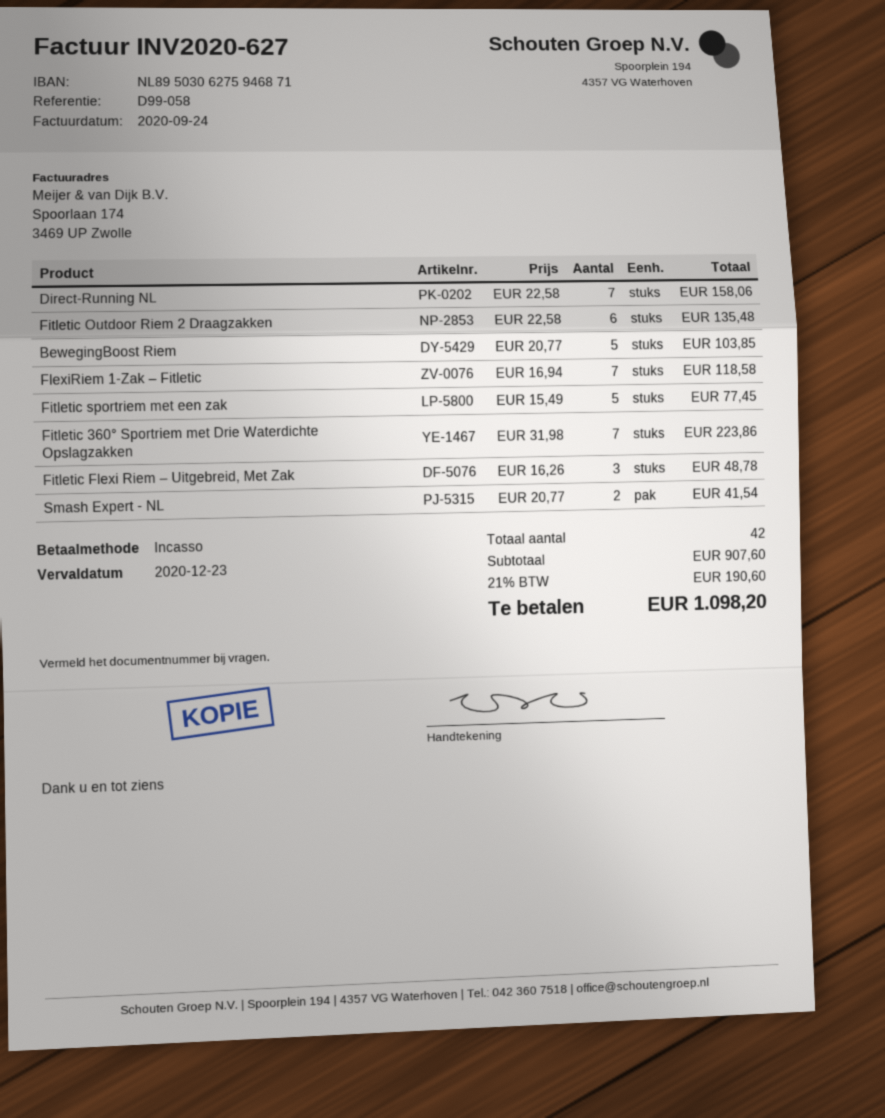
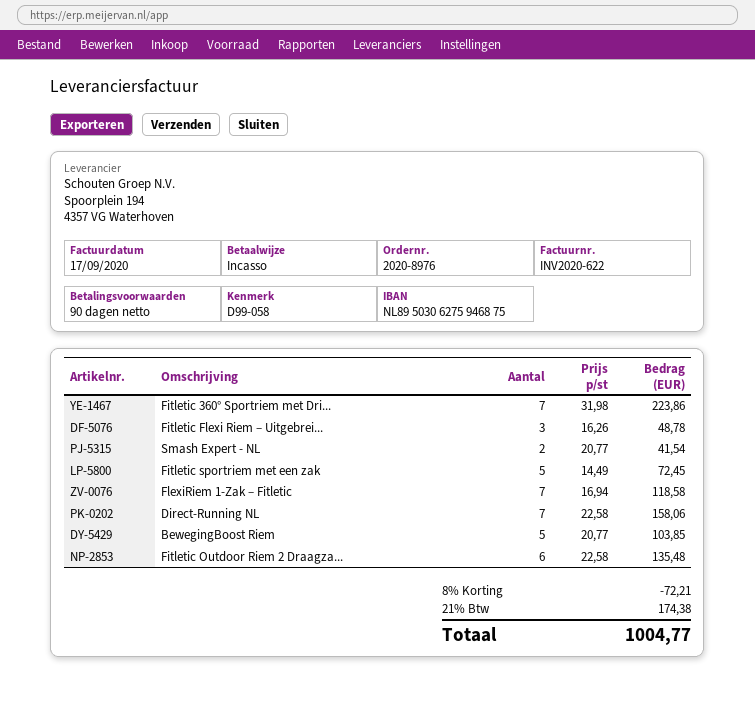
invoice number: INV2020-627 -> INV2020-622
invoice date: 2020-09-24 -> 2020-09-17
bank account: NL8950306275946871 -> NL8950306275946875
Fitletic sportriem met een zak: 5 x 15.49 = 77.45 -> 5 x 14.49 = 72.45
discount: none -> 8% = 72.21
tax: 21% = 190.60 -> 21% = 174.38
total: 1098.20 -> 1004.77

